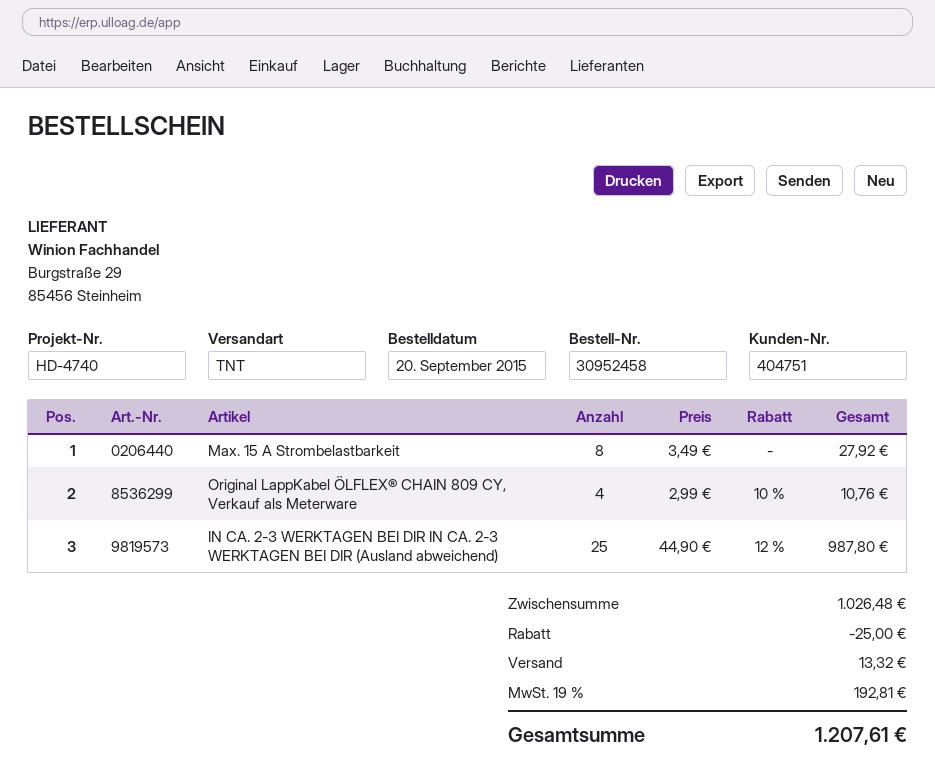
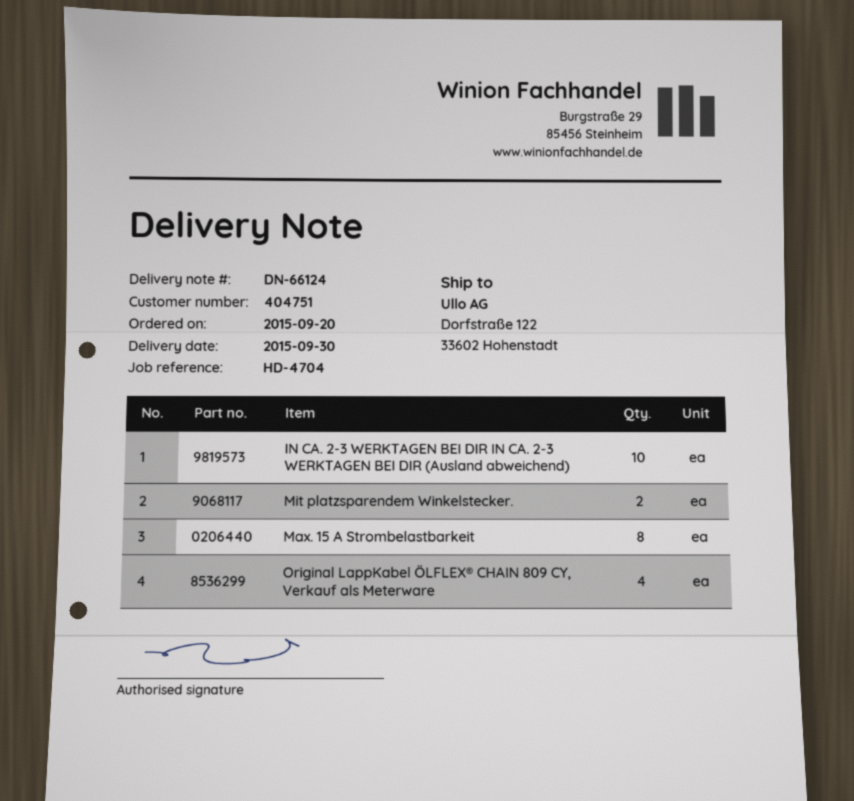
reference: HD-4740 -> HD-4704
IN CA. 2-3 WERKTAGEN BEI DIR IN CA. 2-3 WERKTAGEN BEI DIR (Ausland abweichend): 25 -> 10
Mit platzsparendem Winkelstecker.: none -> 2

